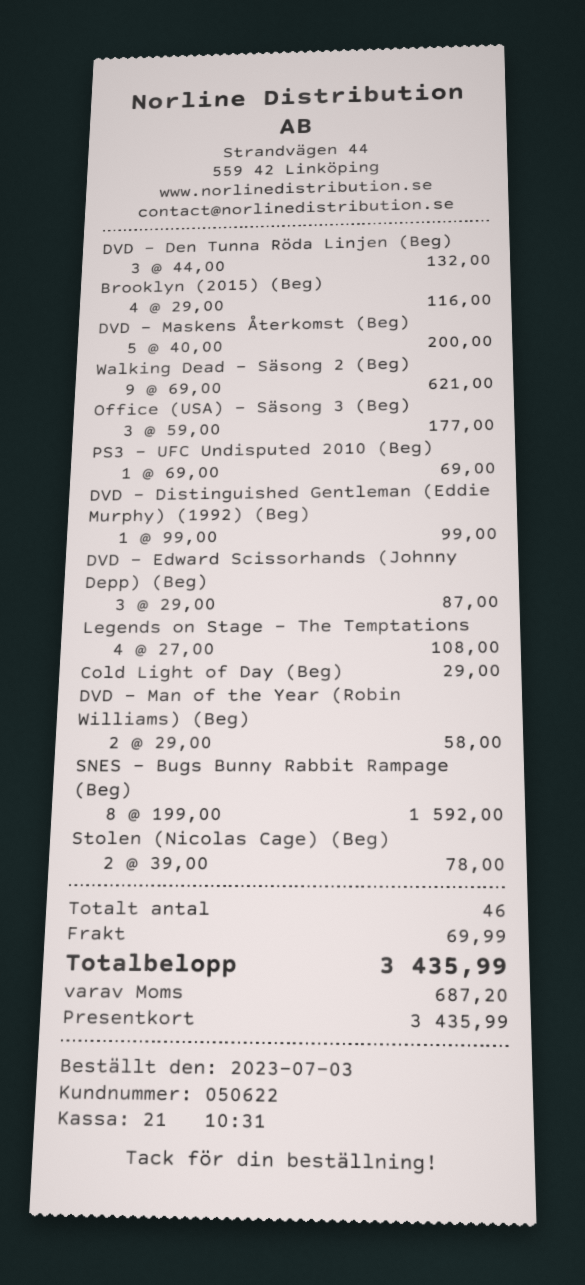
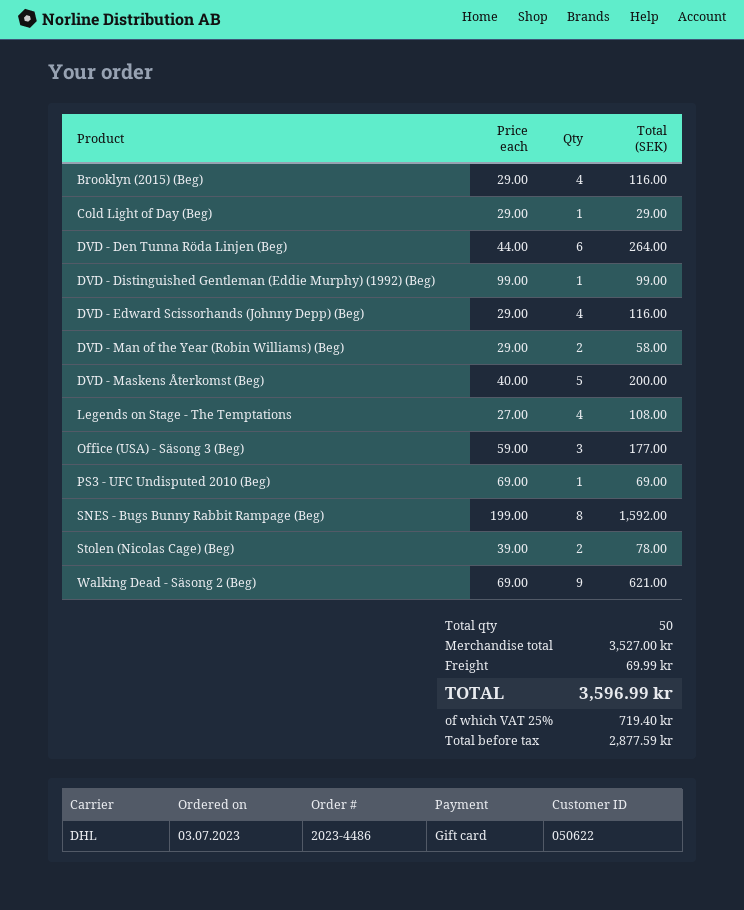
DVD - Den Tunna Röda Linjen (Beg): 3 x 44.00 = 132.00 -> 6 x 44.00 = 264.00
DVD - Edward Scissorhands (Johnny Depp) (Beg): 3 x 29.00 = 87.00 -> 4 x 29.00 = 116.00
total quantity: 46 -> 50
tax: 687.20 -> 719.40
total: 3435.99 -> 3596.99

